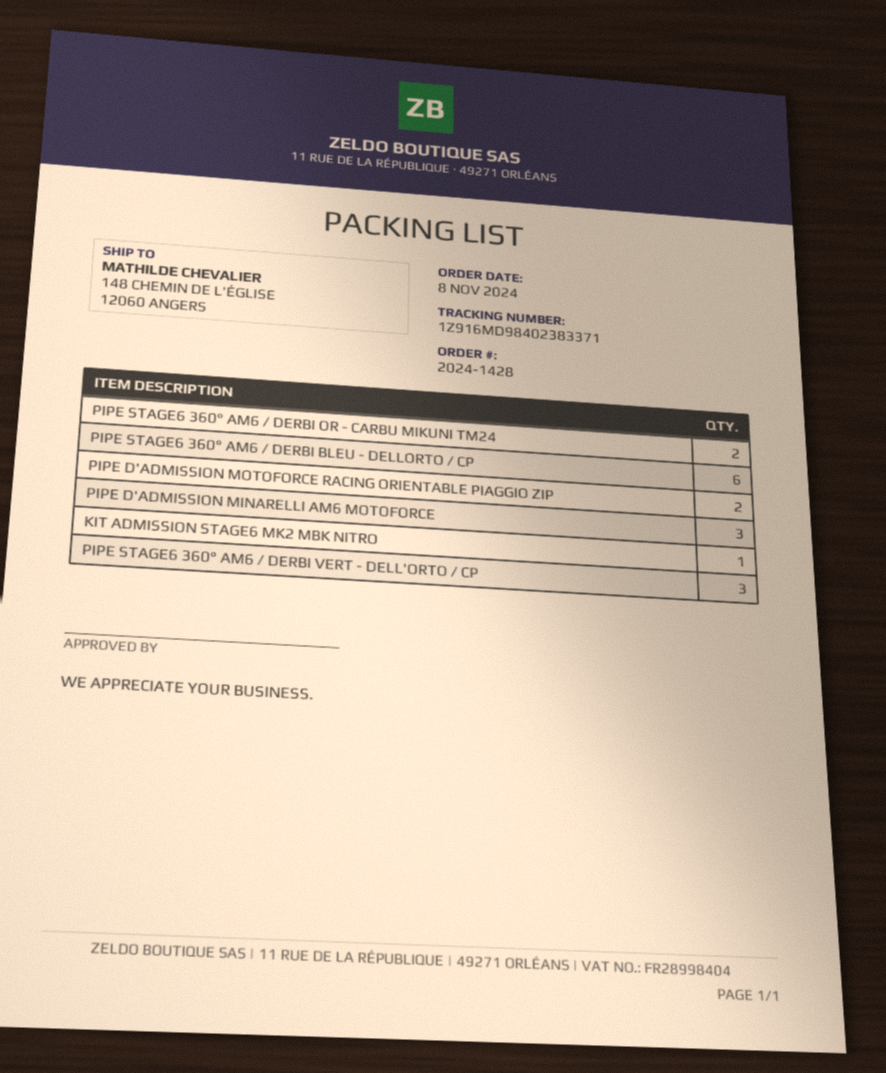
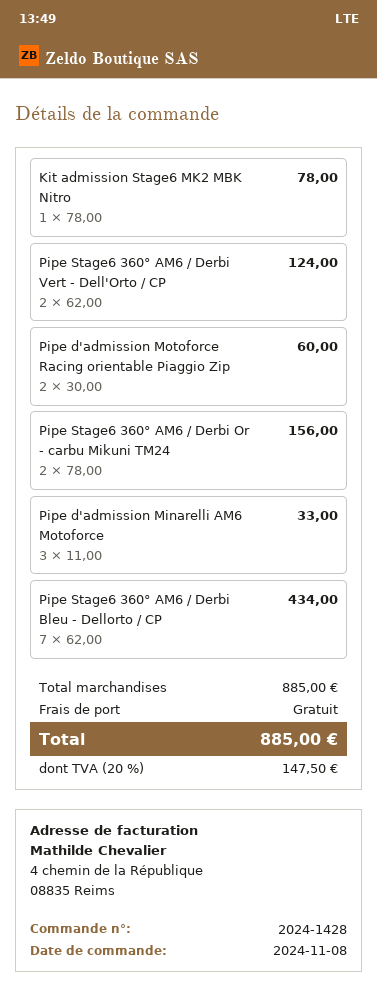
PIPE STAGE6 360° AM6 / DERBI BLEU - DELLORTO / CP: 6 -> 7
PIPE STAGE6 360° AM6 / DERBI VERT - DELL'ORTO / CP: 3 -> 2

